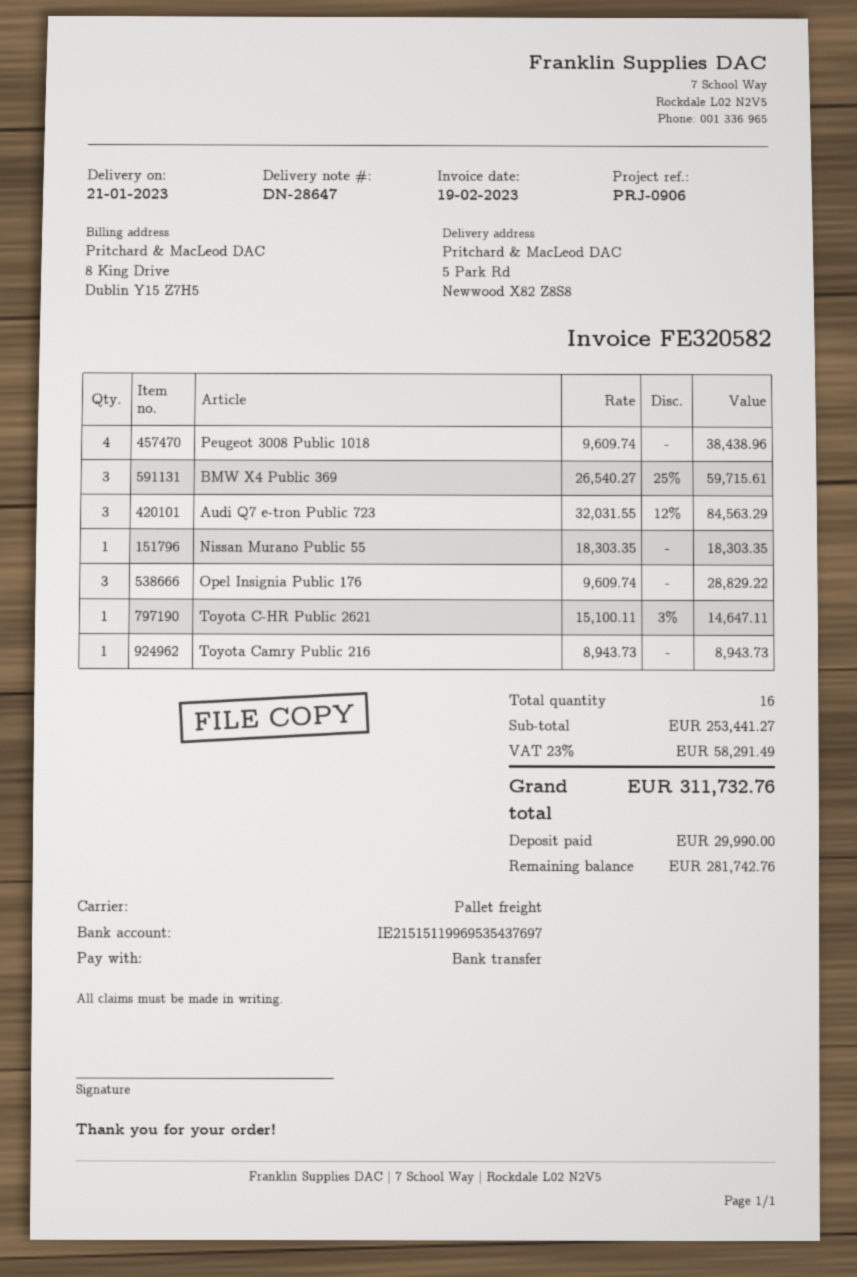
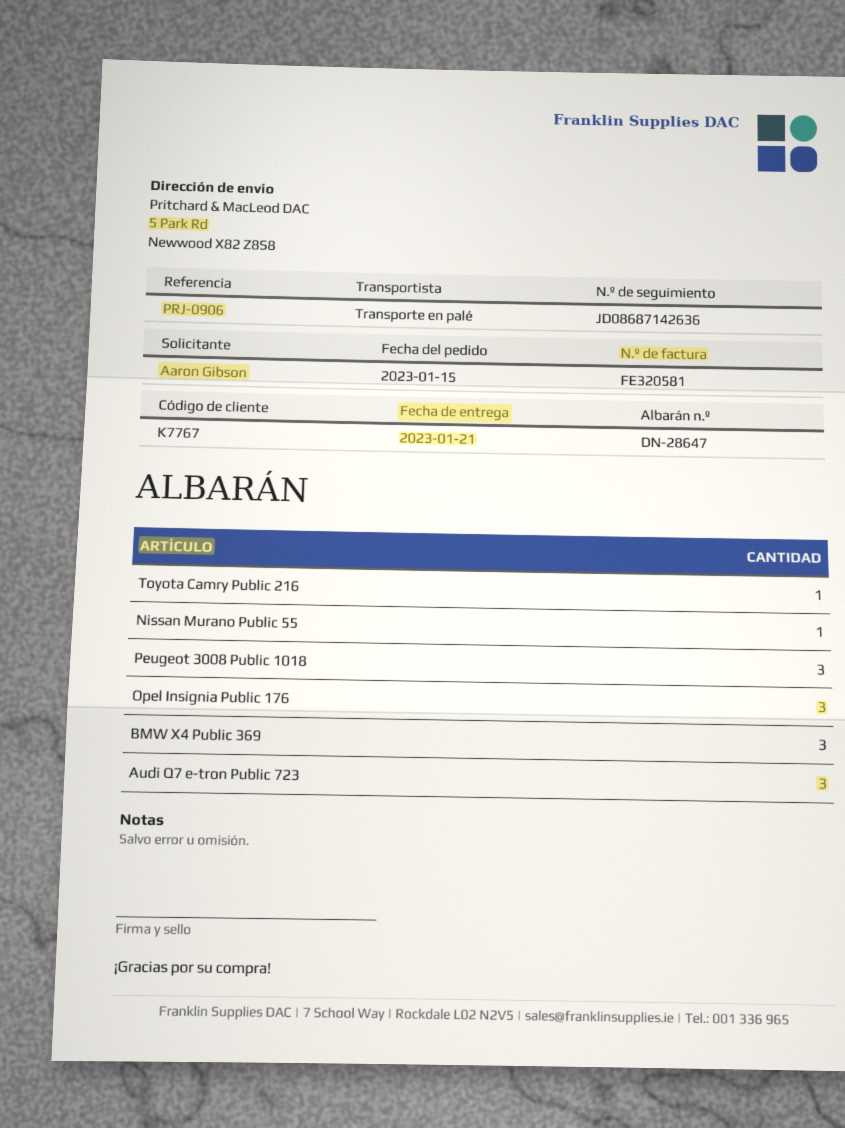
invoice number: FE320582 -> FE320581
Peugeot 3008 Public 1018: 4 -> 3
Toyota C-HR Public 2621: 1 -> none

